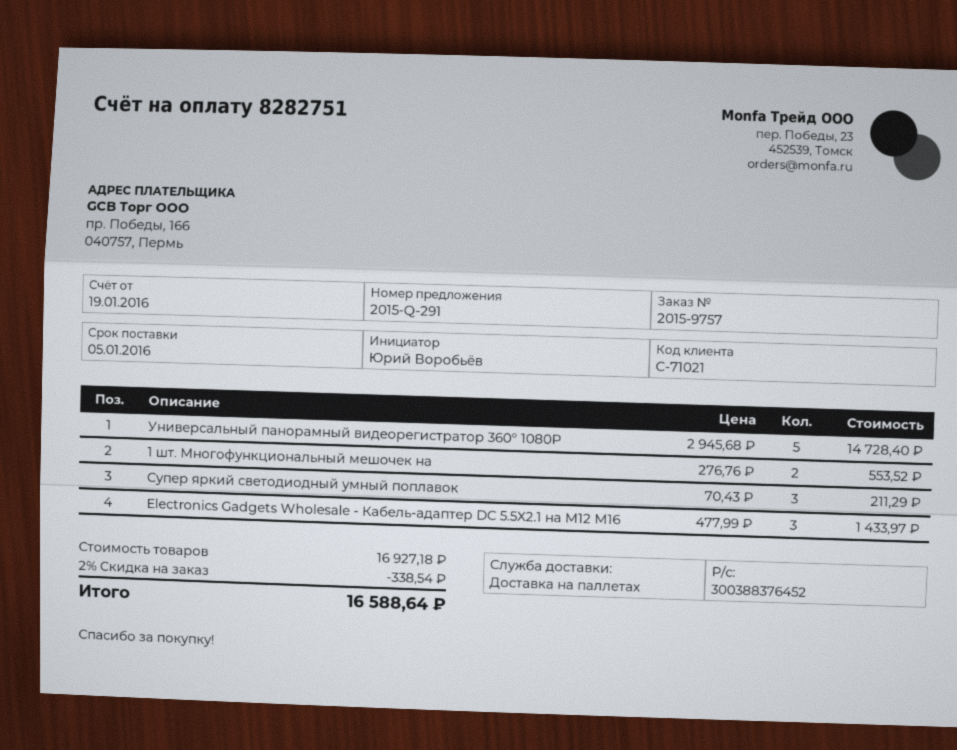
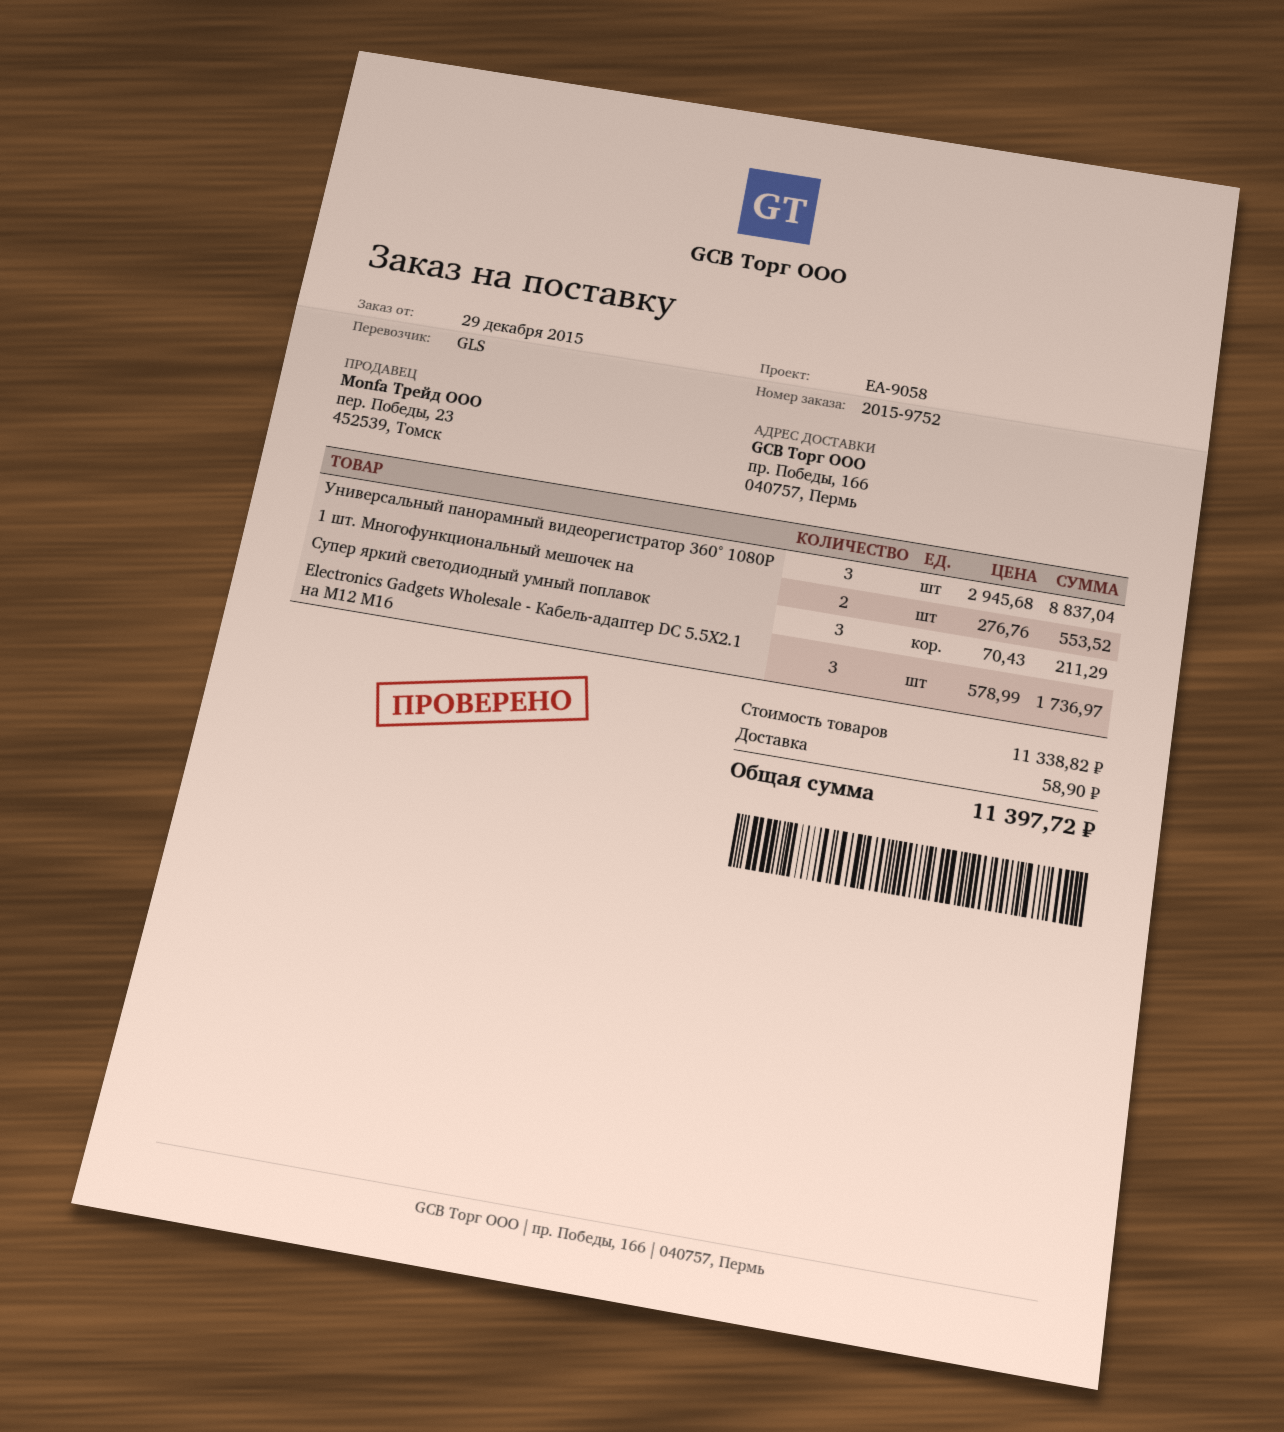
order number: 2015-9757 -> 2015-9752
shipping method: pallet freight -> GLS
Универсальный панорамный видеорегистратор 360° 1080P: 5 x 2945.68 = 14728.40 -> 3 x 2945.68 = 8837.04
Electronics Gadgets Wholesale - Кабель-адаптер DC 5.5X2.1 на M12 M16: 3 x 477.99 = 1433.97 -> 3 x 578.99 = 1736.97
subtotal: 16927.18 -> 11338.82
discount: 2% = 338.54 -> none
shipping: none -> 58.90
total: 16588.64 -> 11397.72

